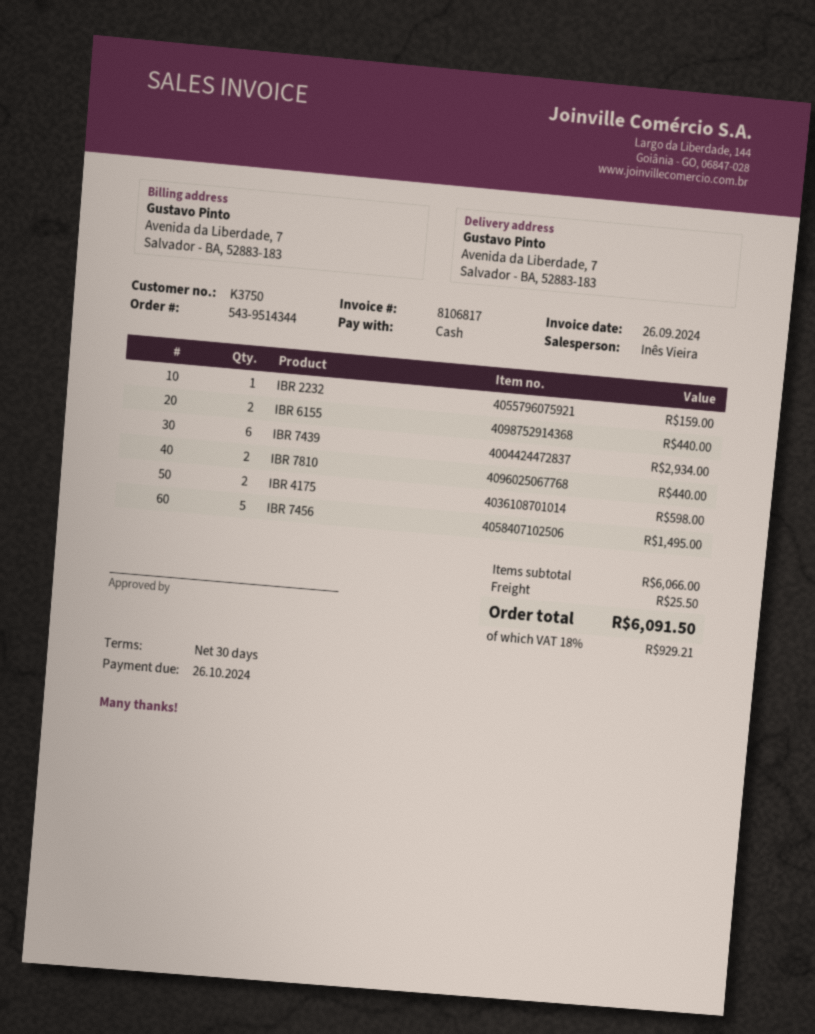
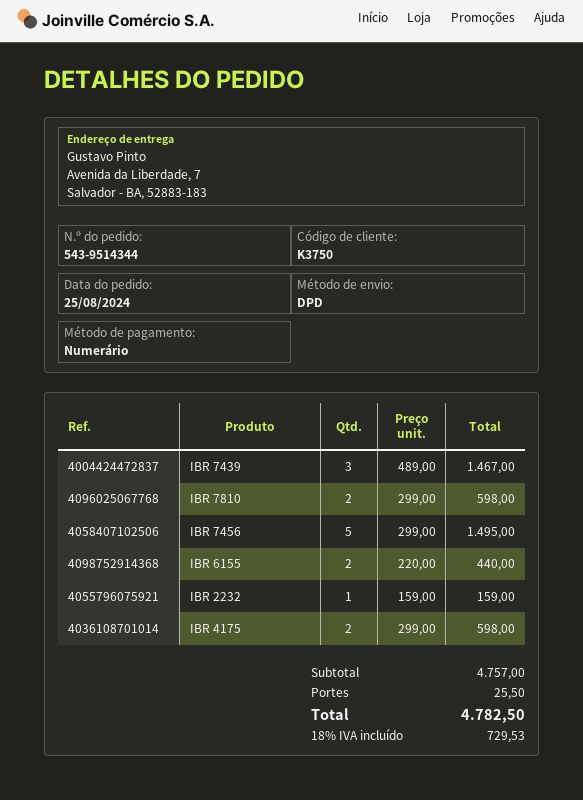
IBR 7439: 6 for 2934.00 -> 3 for 1467.00
IBR 7810: 2 for 440.00 -> 2 for 598.00
subtotal: 6066.00 -> 4757.00
tax: 18% = 929.21 -> 18% = 729.53
total: 6091.50 -> 4782.50

